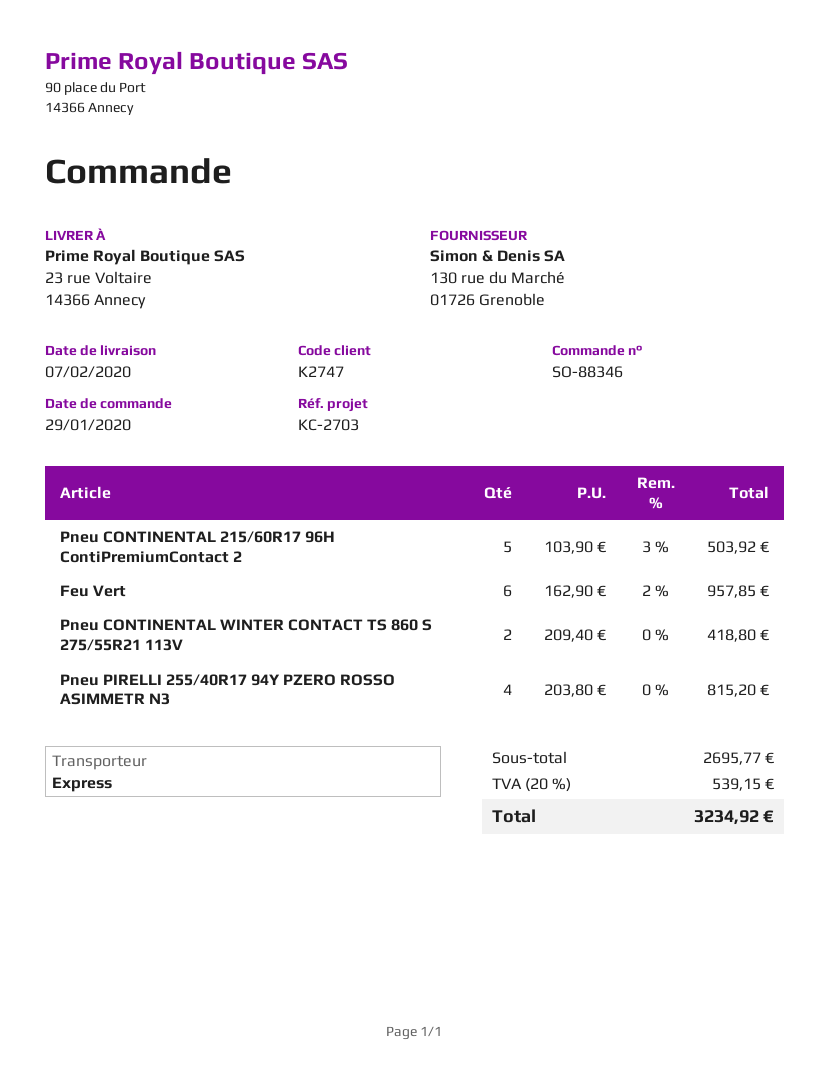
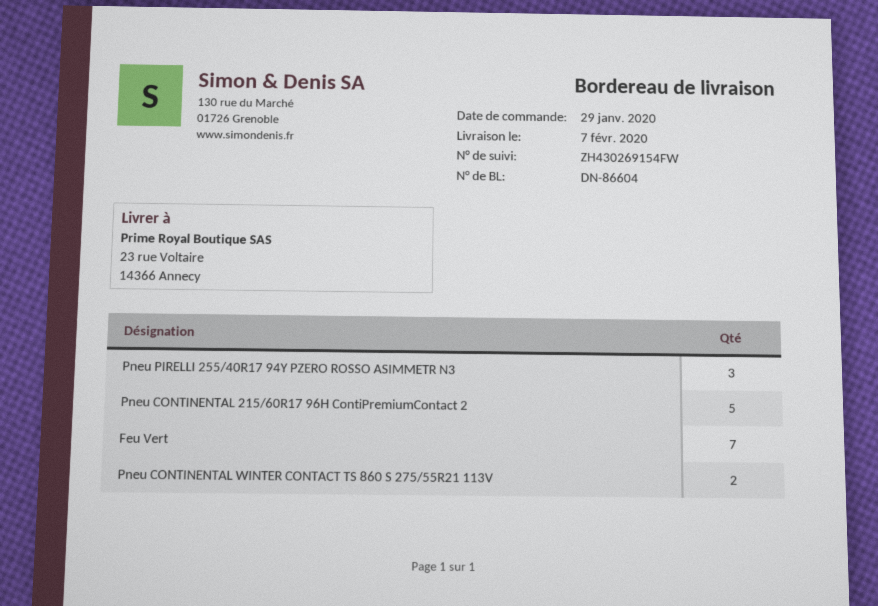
Feu Vert: 6 -> 7
Pneu PIRELLI 255/40R17 94Y PZERO ROSSO ASIMMETR N3: 4 -> 3

